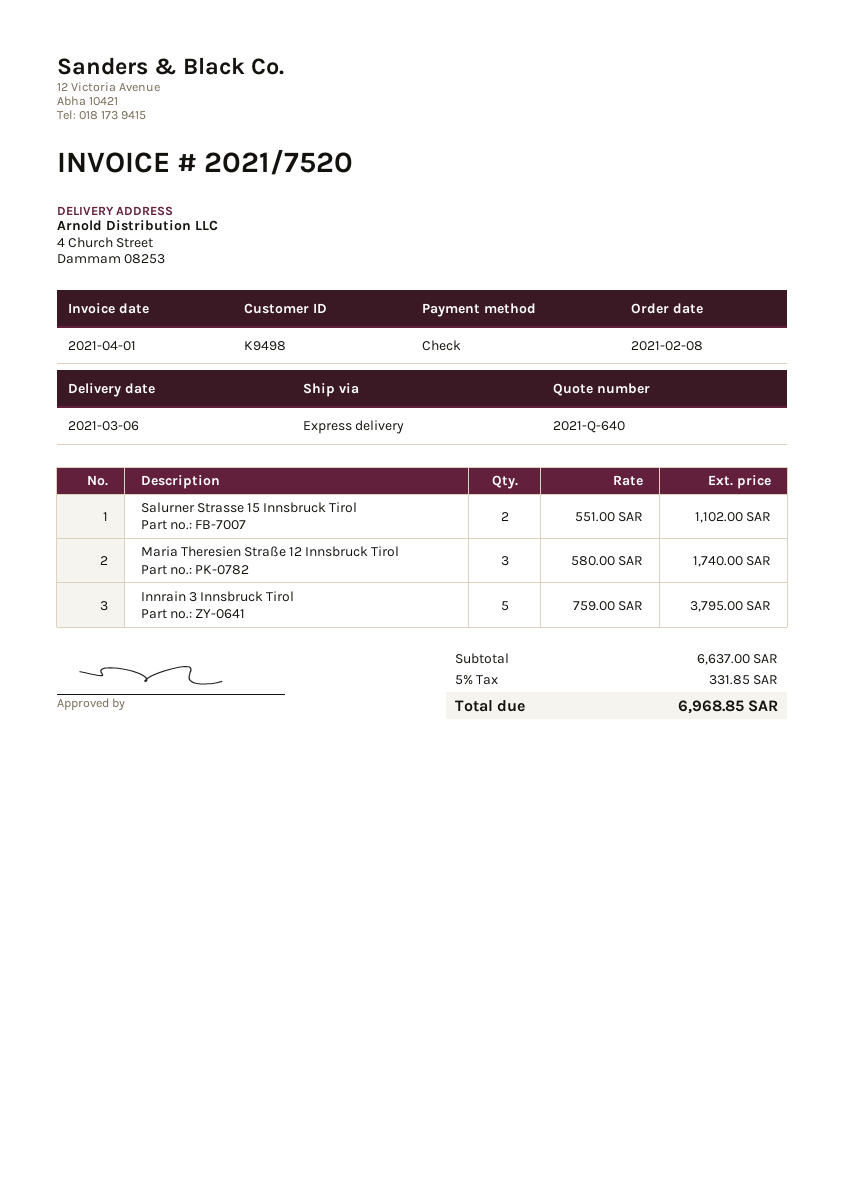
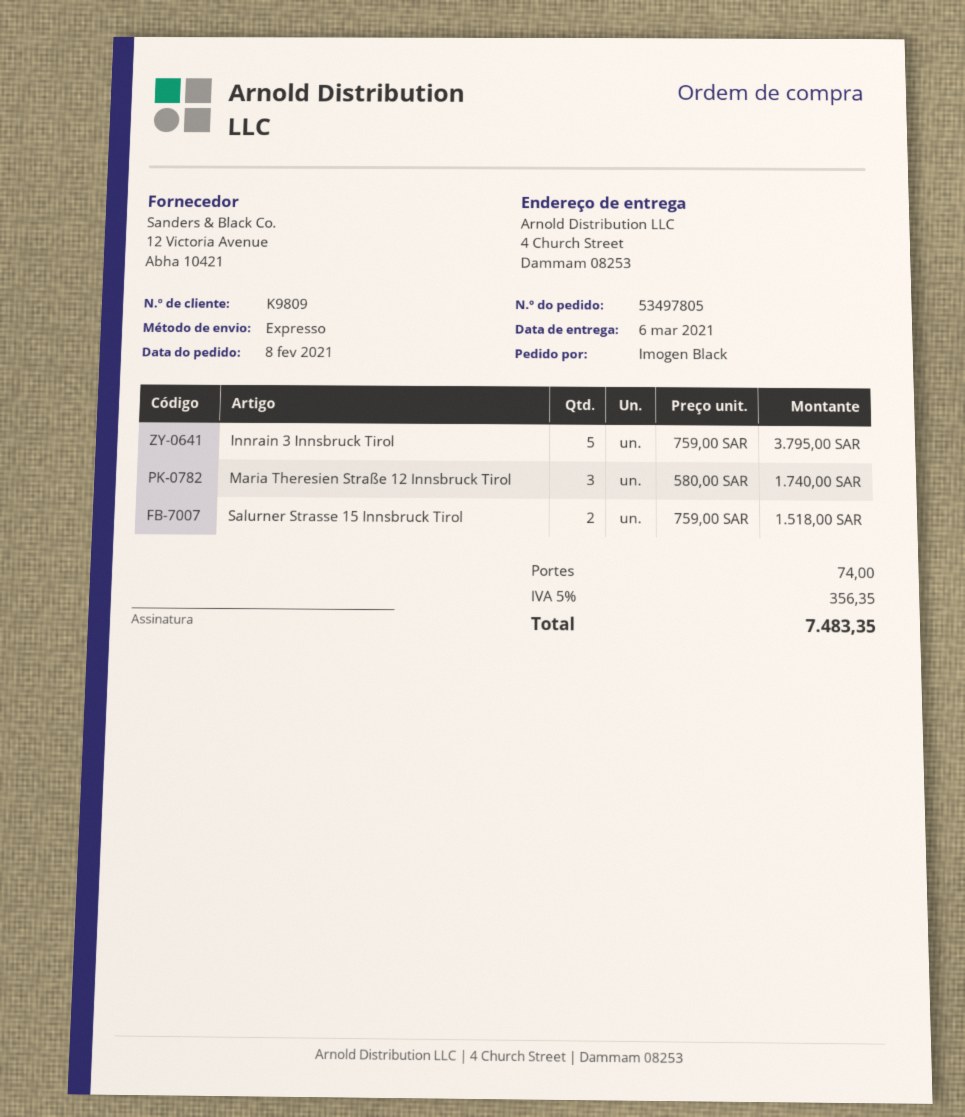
customer number: K9498 -> K9809
Salurner Strasse 15 Innsbruck Tirol: 2 x 551.00 = 1102.00 -> 2 x 759.00 = 1518.00
shipping: none -> 74.00
tax: 5% = 331.85 -> 5% = 356.35
total: 6968.85 -> 7483.35

